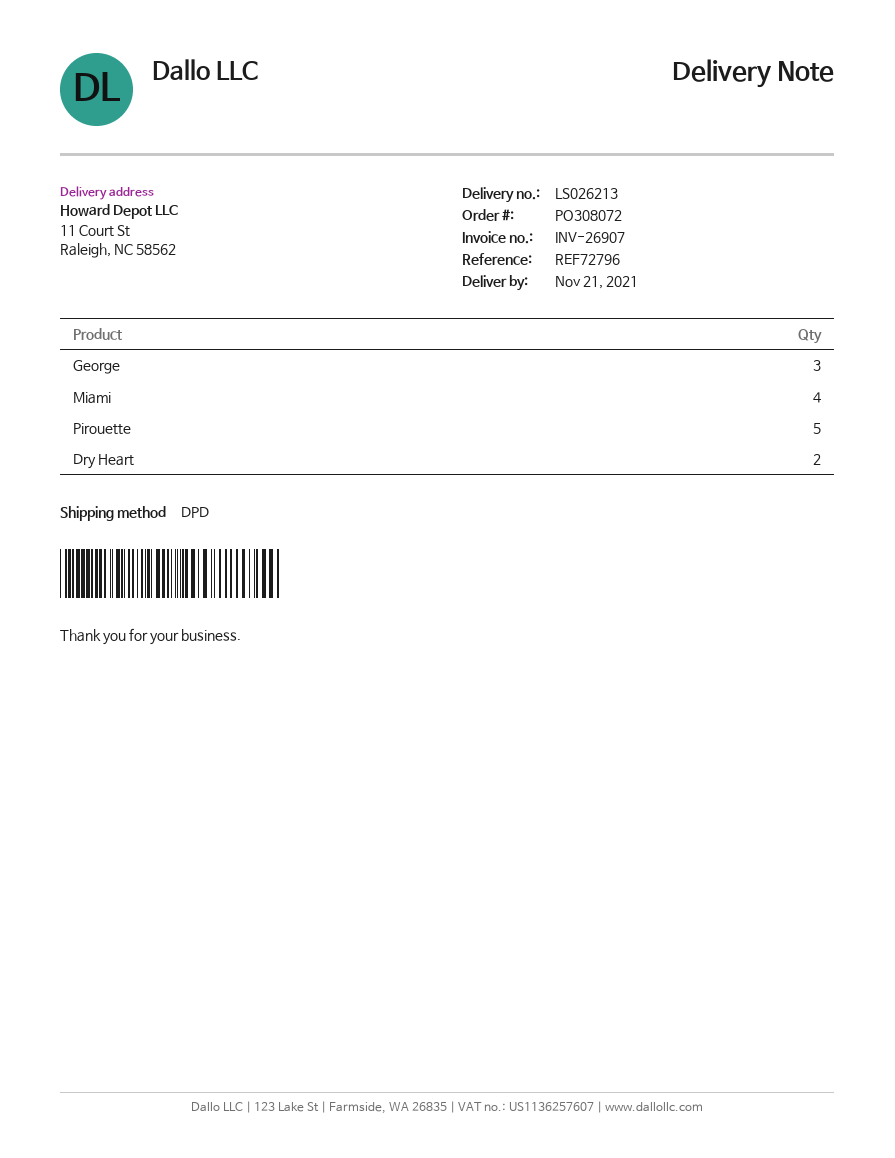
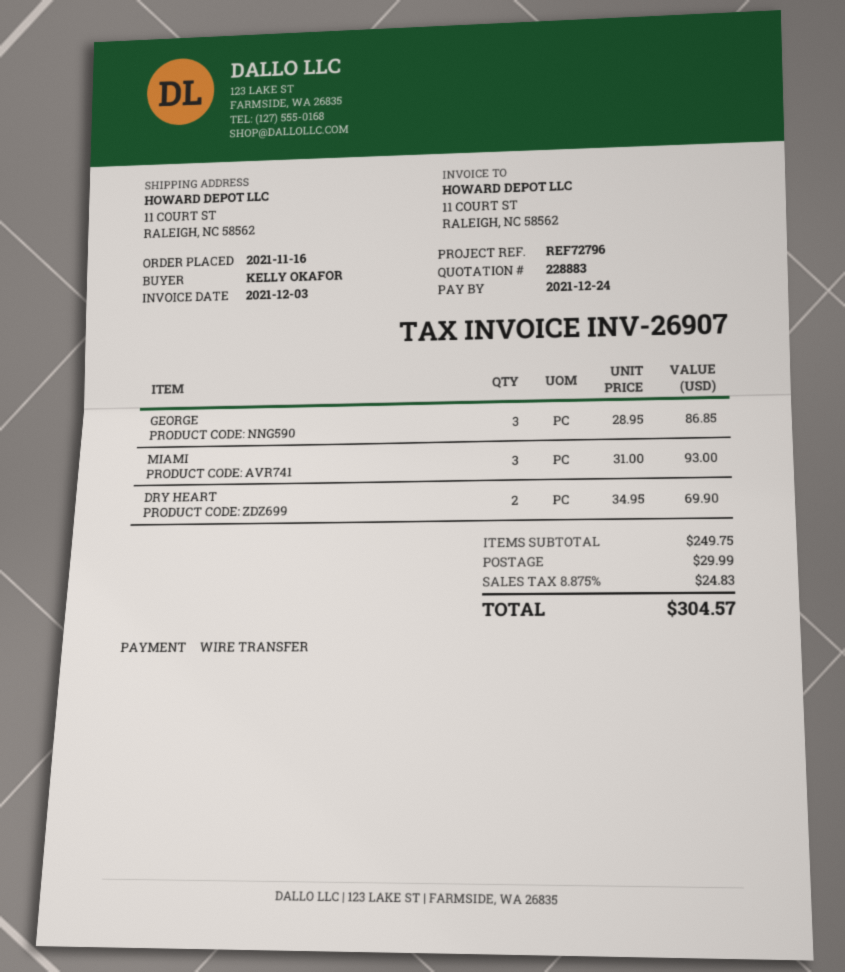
Miami: 4 -> 3
Pirouette: 5 -> none

